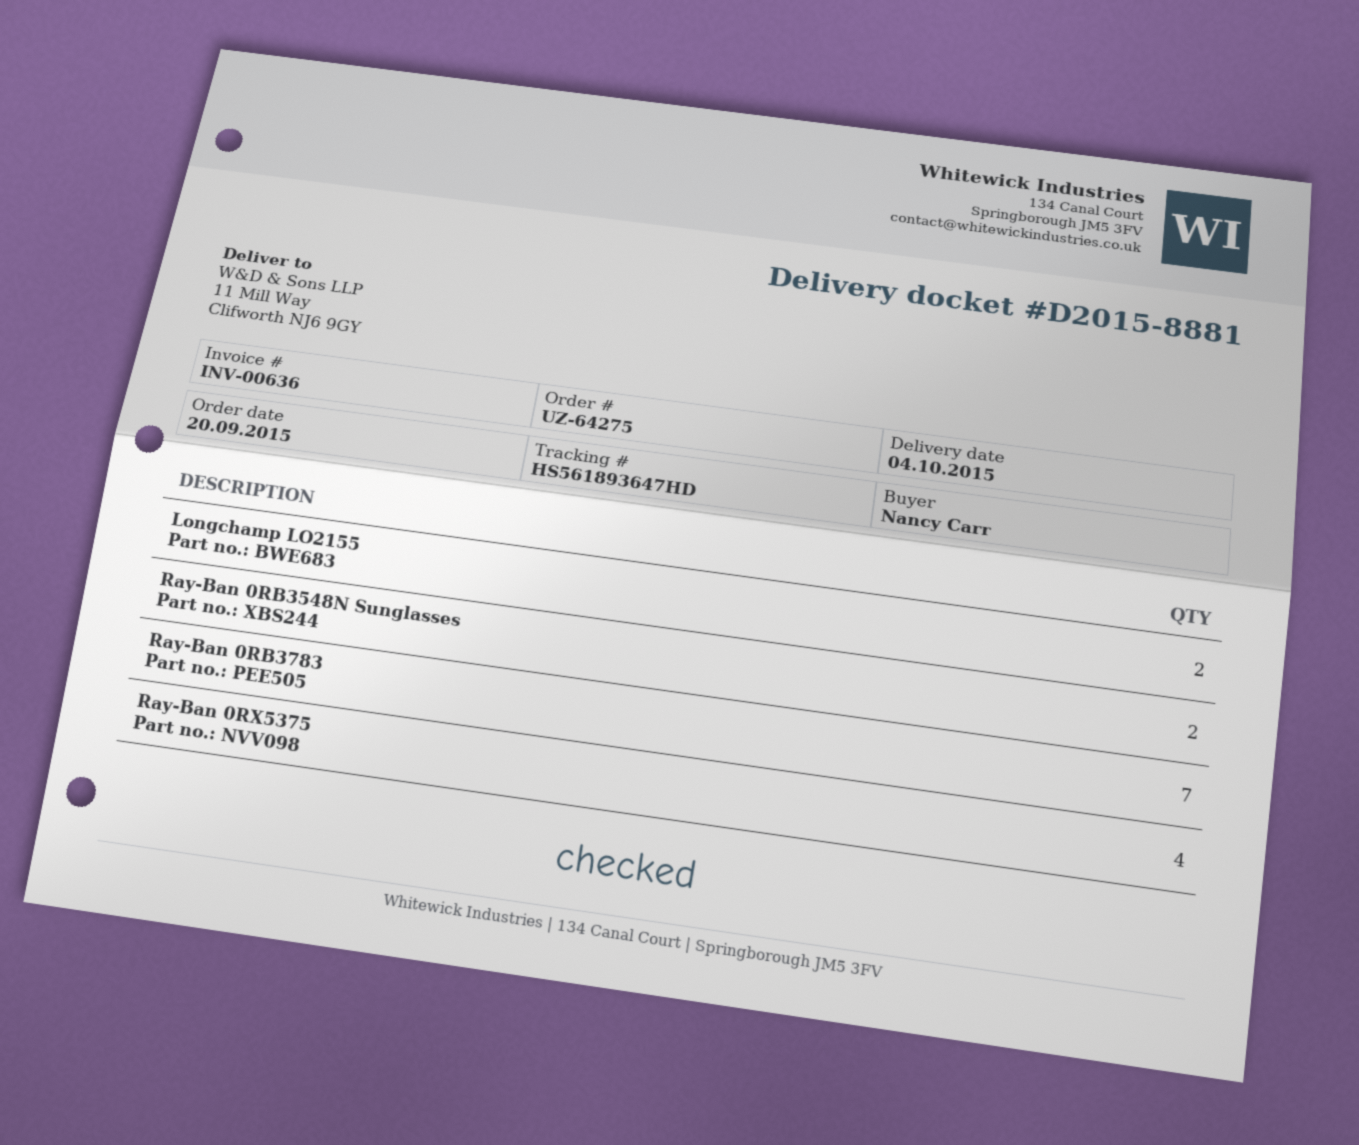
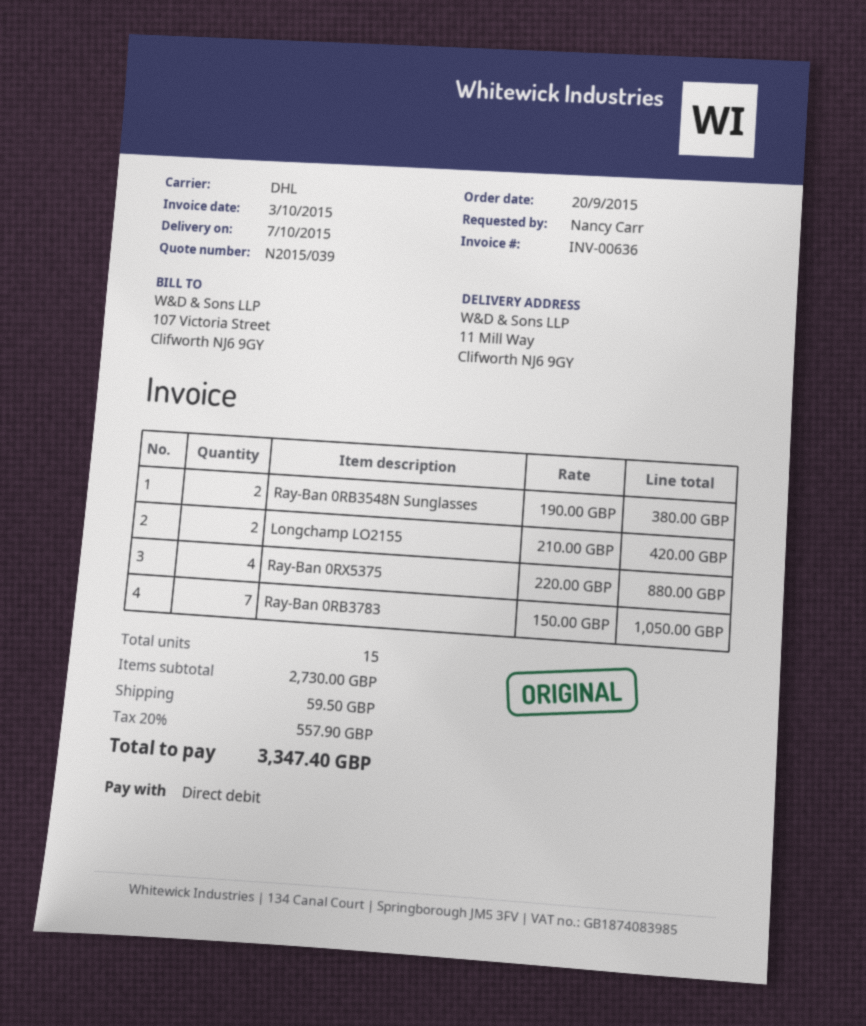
delivery date: 2015-10-04 -> 2015-10-07

